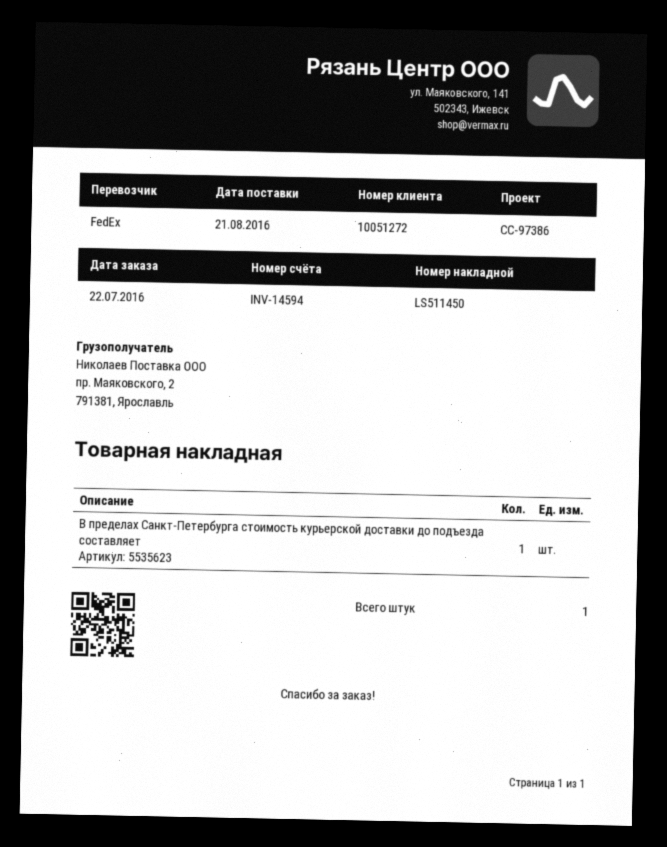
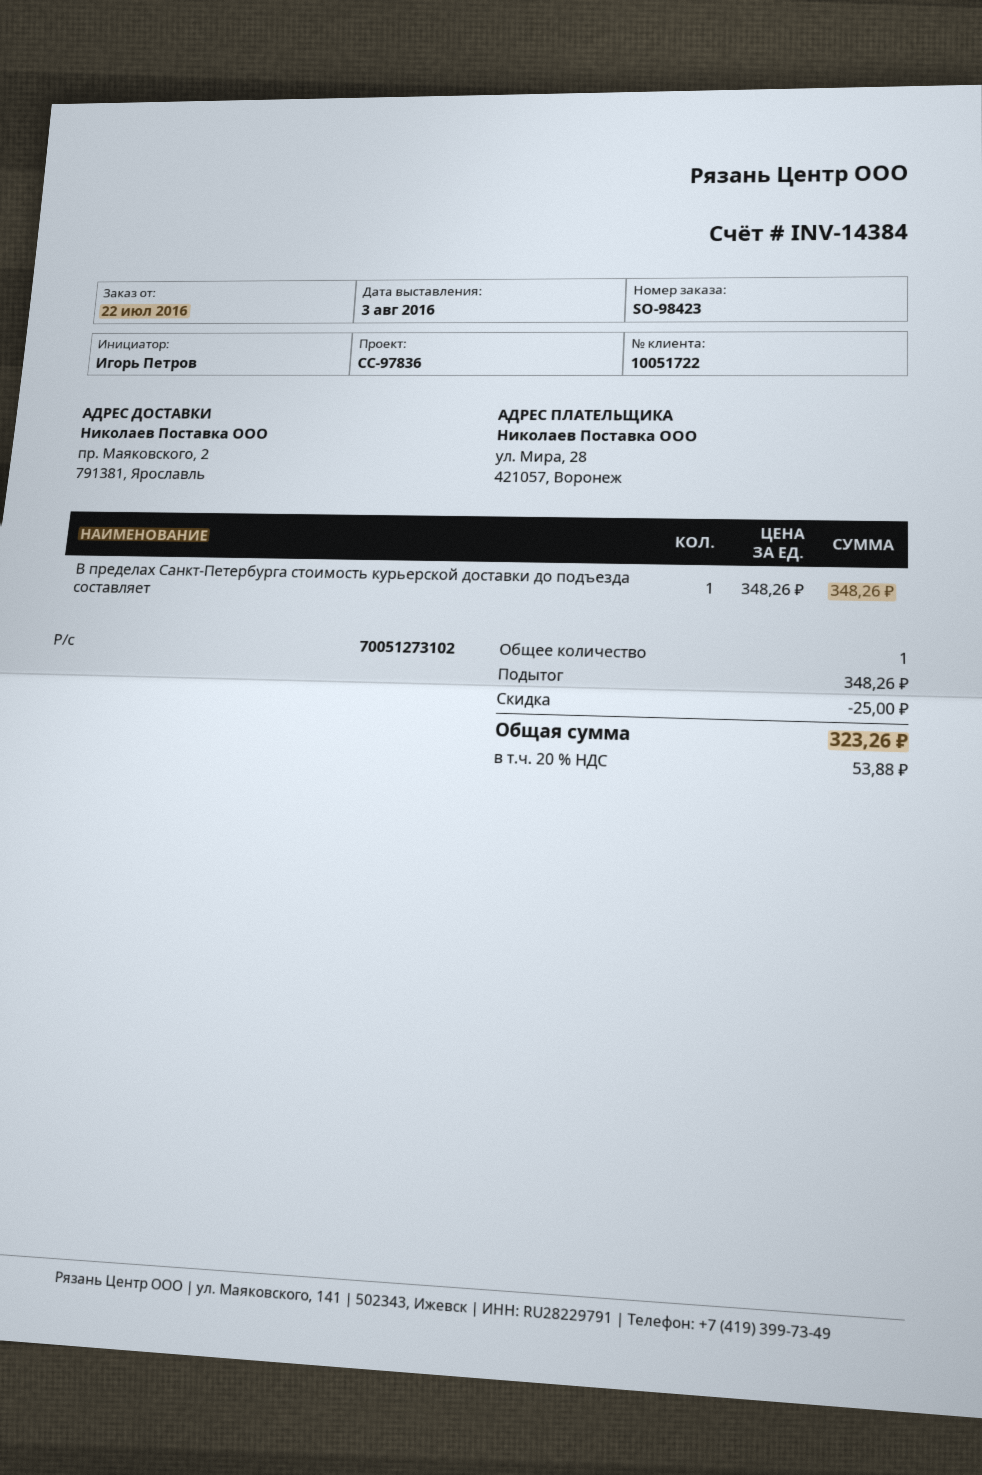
invoice number: INV-14594 -> INV-14384
customer number: 10051272 -> 10051722
reference: CC-97386 -> CC-97836

